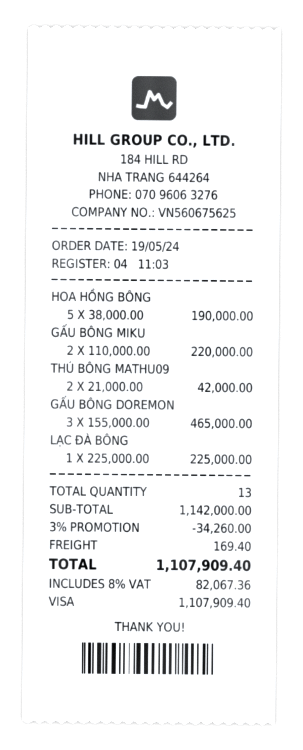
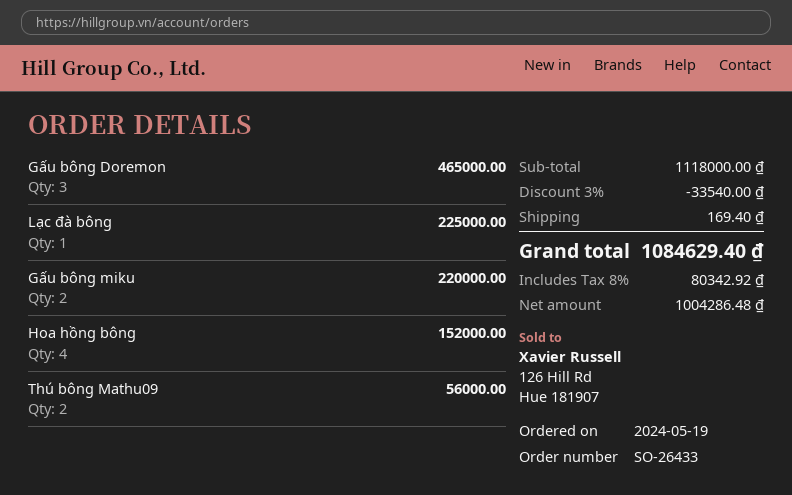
HOA HỒNG BÔNG: 5 for 190000.00 -> 4 for 152000.00
THÚ BÔNG MATHU09: 2 for 42000.00 -> 2 for 56000.00
subtotal: 1142000.00 -> 1118000.00
discount: 3% = 34260.00 -> 3% = 33540.00
tax: 8% = 82067.36 -> 8% = 80342.92
total: 1107909.40 -> 1084629.40

